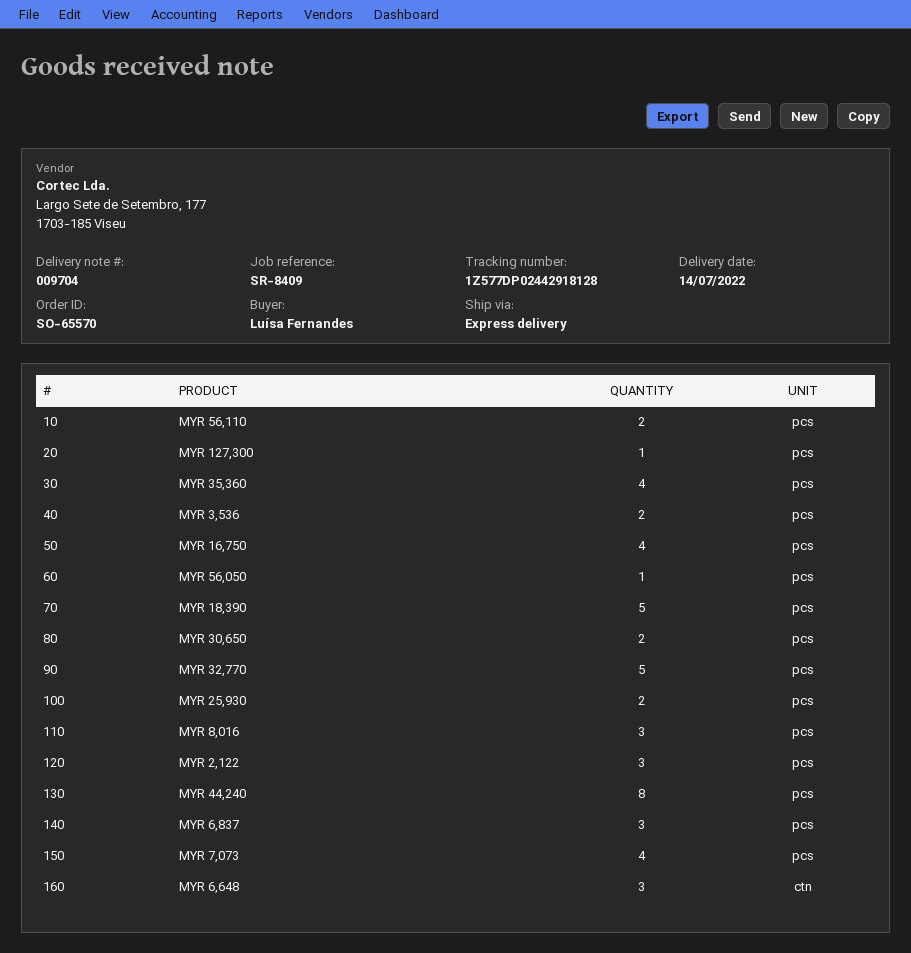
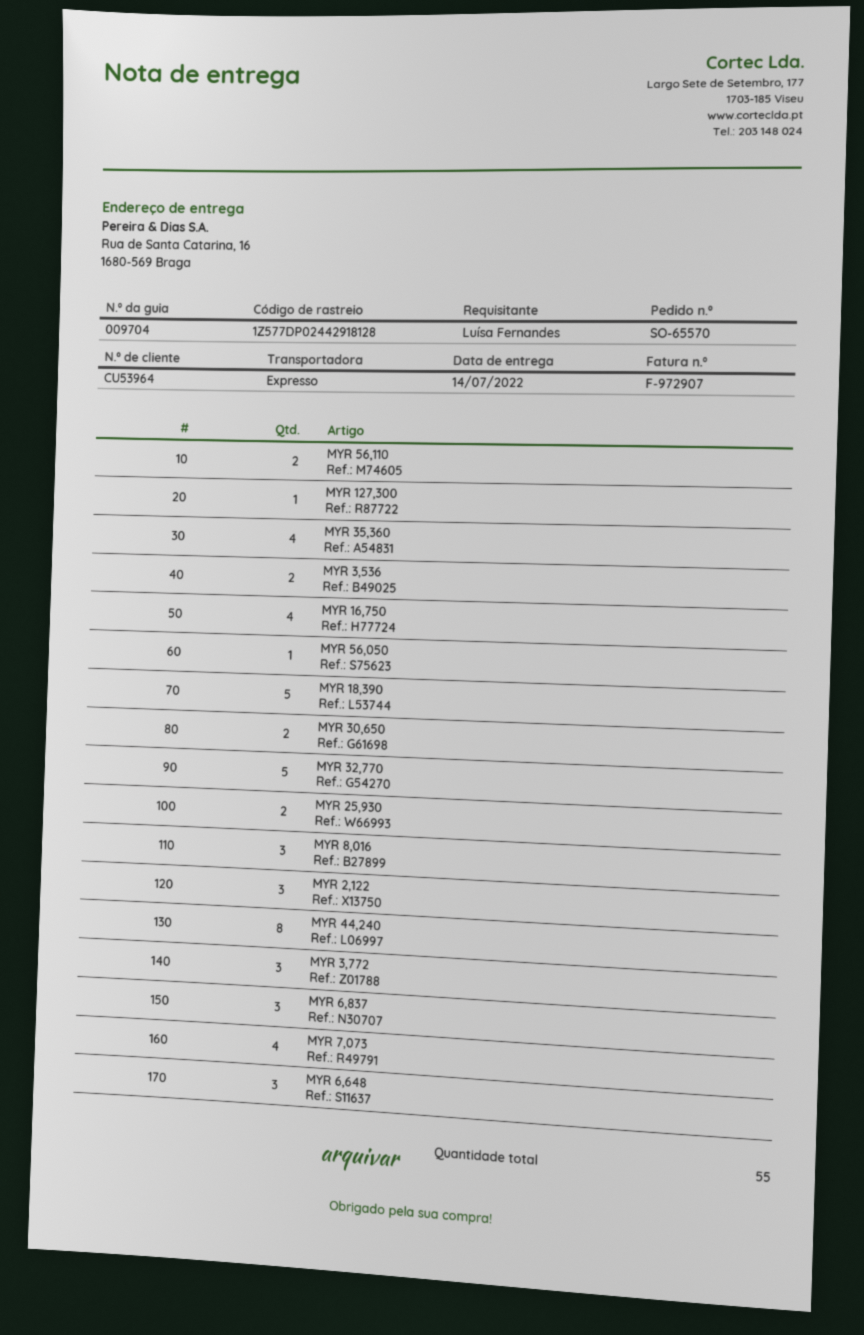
MYR 3,772: none -> 3

